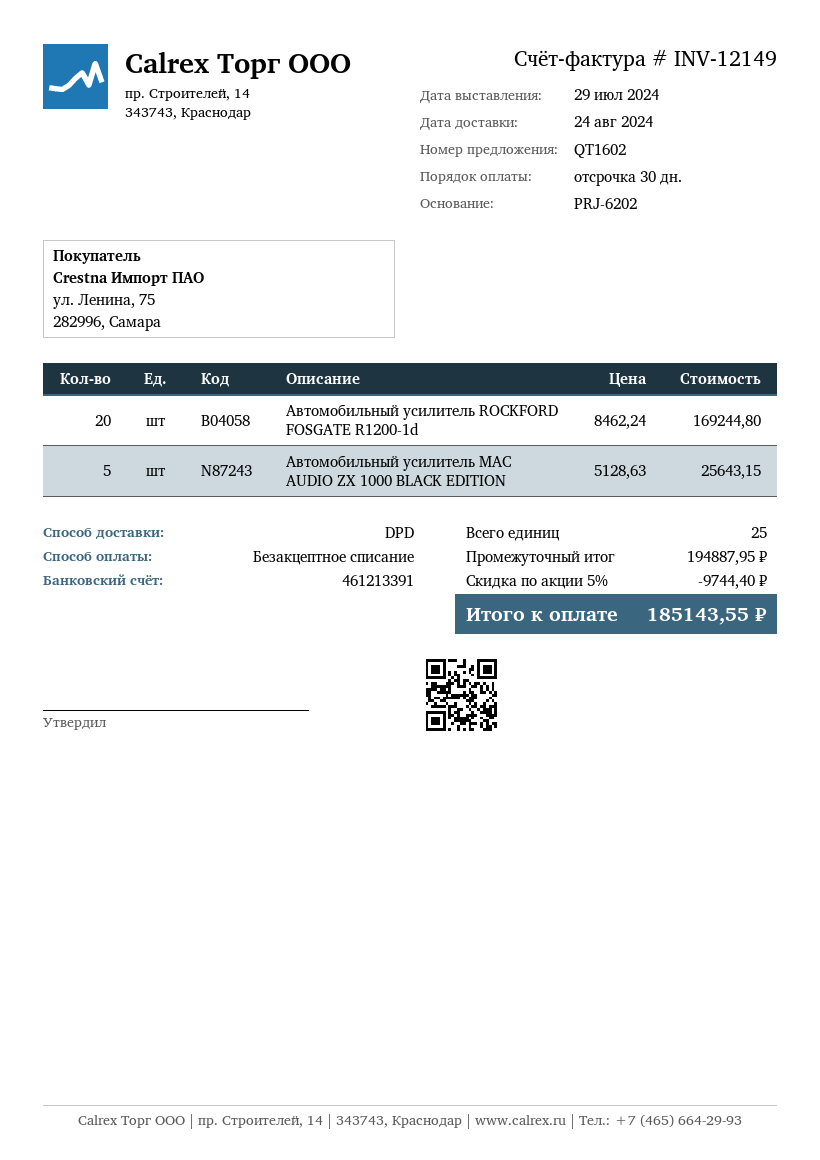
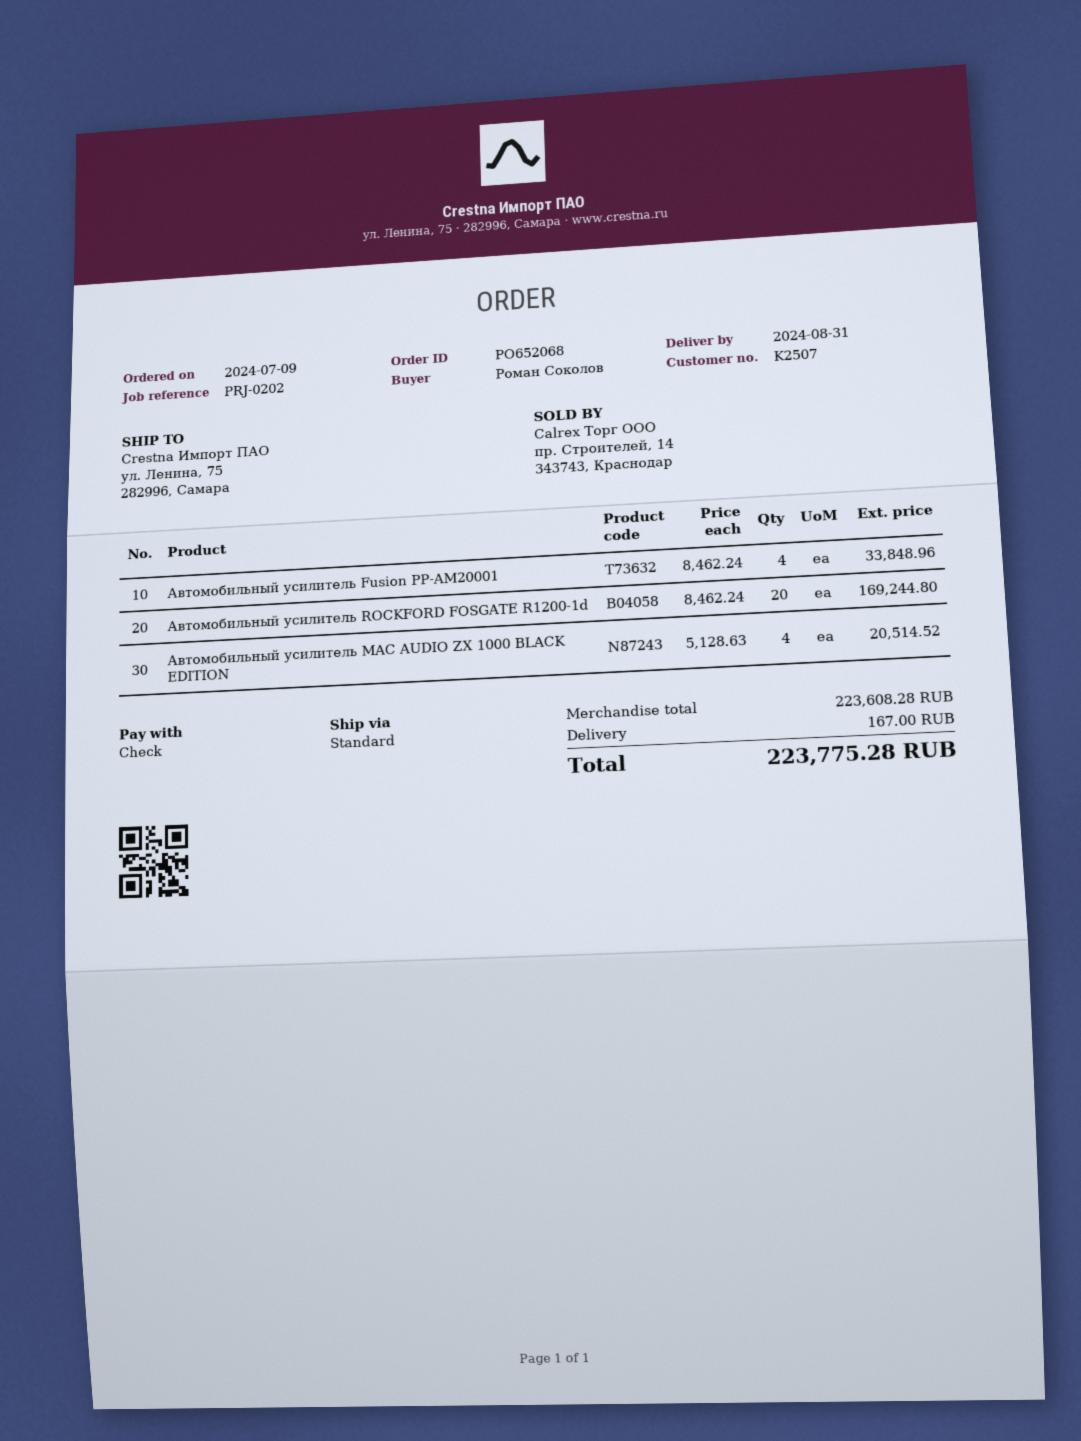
delivery date: 2024-08-24 -> 2024-08-31
reference: PRJ-6202 -> PRJ-0202
payment method: direct debit -> cheque
shipping method: DPD -> standard
Автомобильный усилитель MAC AUDIO ZX 1000 BLACK EDITION: 5 x 5128.63 = 25643.15 -> 4 x 5128.63 = 20514.52
Автомобильный усилитель Fusion PP-AM20001: none -> 4 x 8462.24 = 33848.96
subtotal: 194887.95 -> 223608.28
discount: 5% = 9744.40 -> none
shipping: none -> 167.00
total: 185143.55 -> 223775.28

